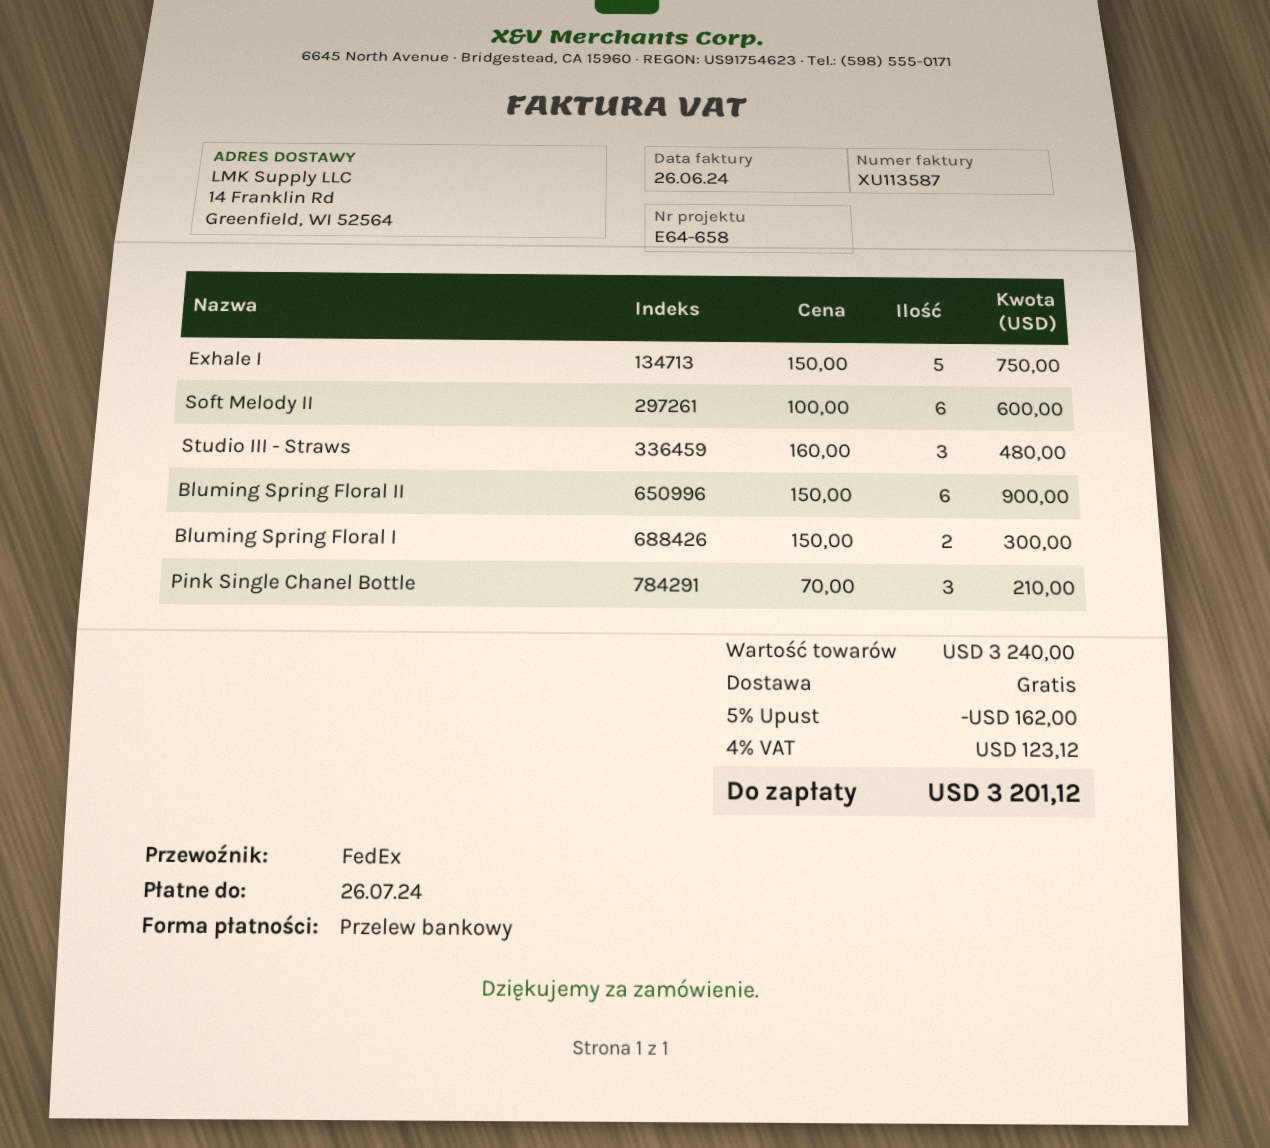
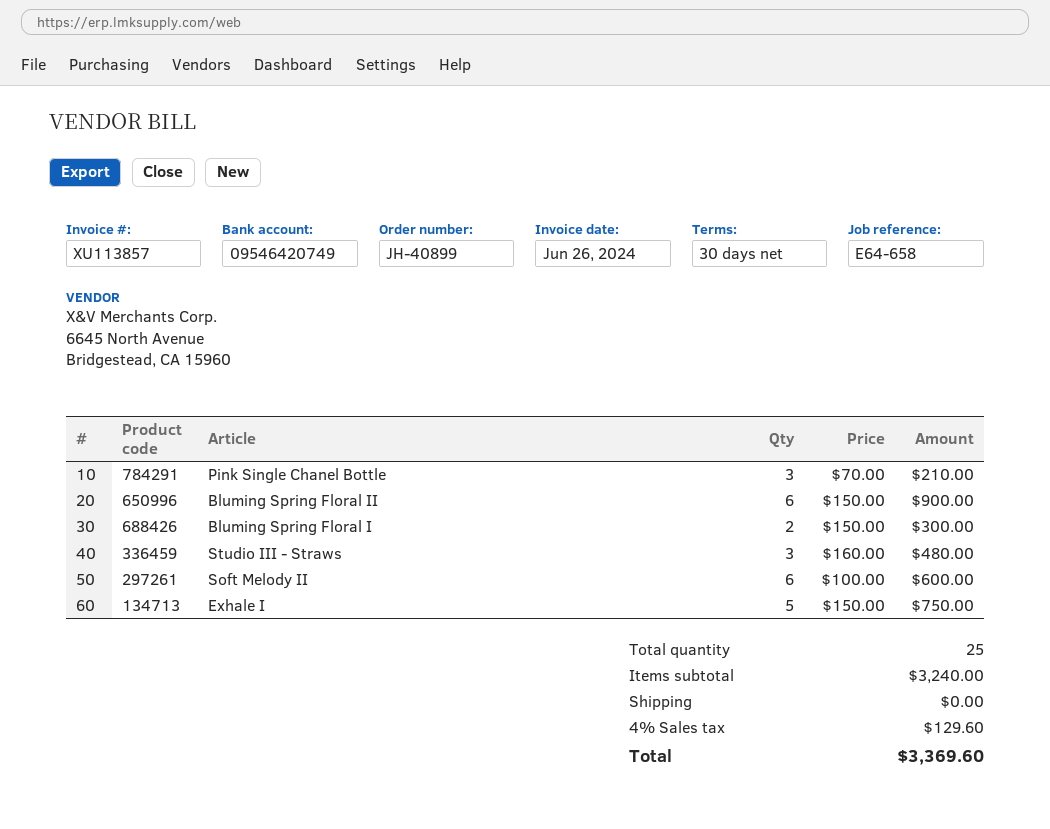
invoice number: XU113587 -> XU113857
discount: 5% = 162.00 -> none
tax: 4% = 123.12 -> 4% = 129.60
total: 3201.12 -> 3369.60

